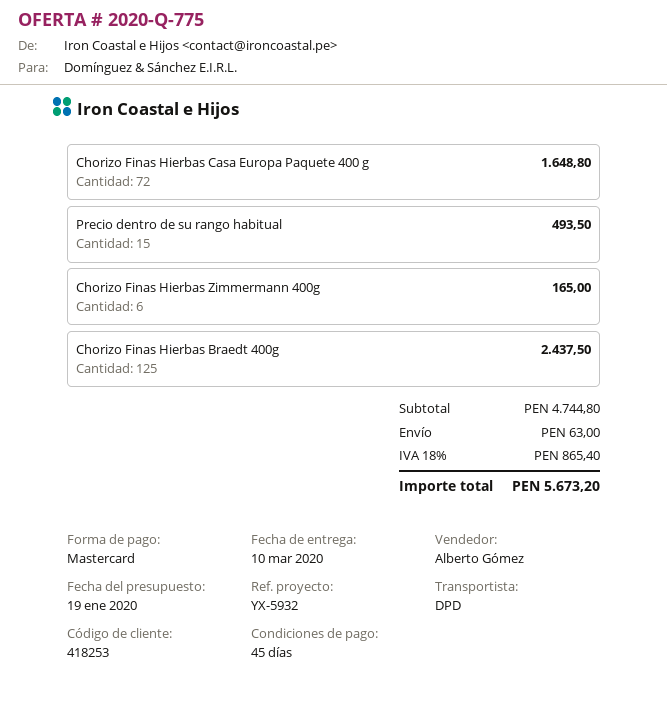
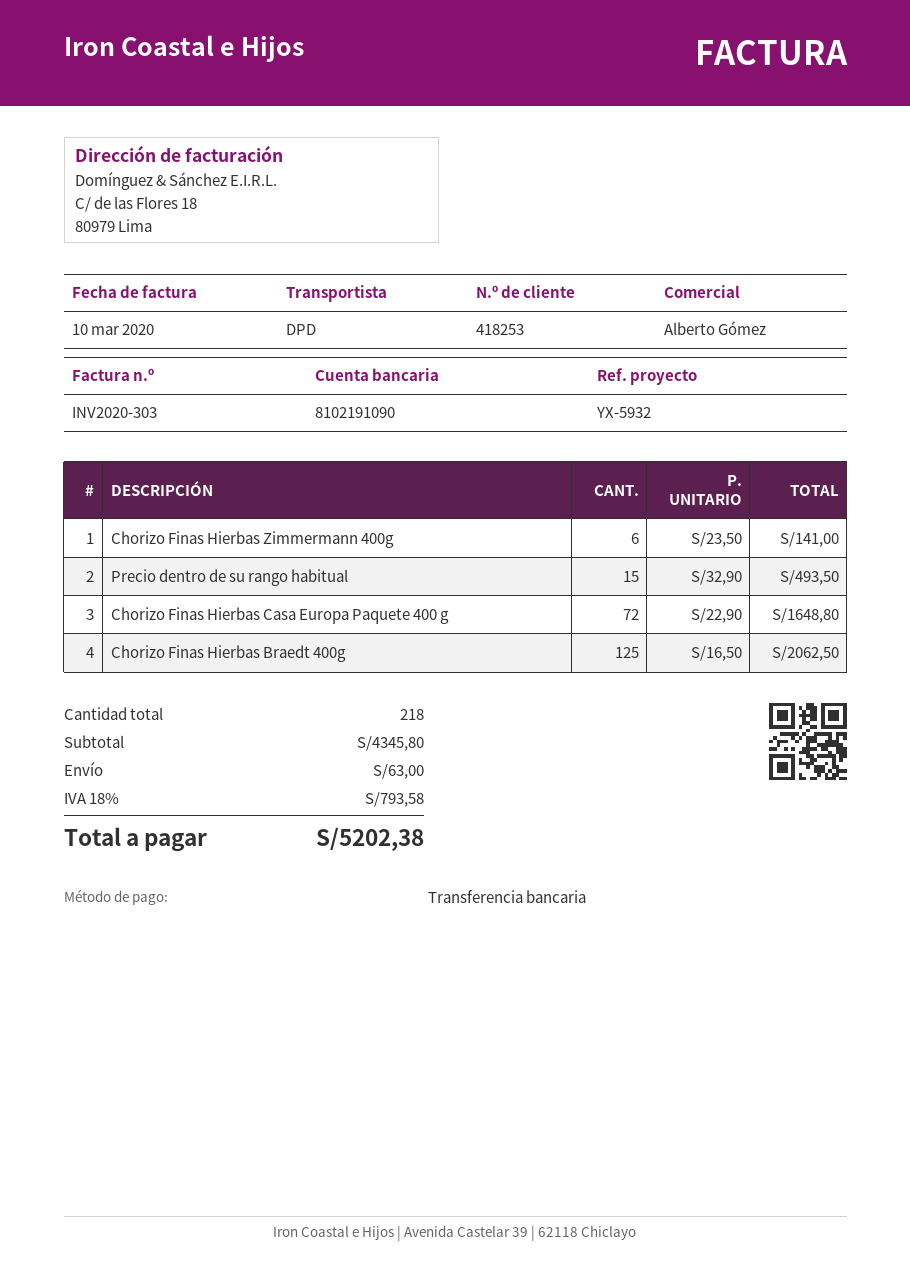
payment method: Mastercard -> bank transfer
Chorizo Finas Hierbas Zimmermann 400g: 6 for 165.00 -> 6 for 141.00
Chorizo Finas Hierbas Braedt 400g: 125 for 2437.50 -> 125 for 2062.50
subtotal: 4744.80 -> 4345.80
tax: 18% = 865.40 -> 18% = 793.58
total: 5673.20 -> 5202.38

